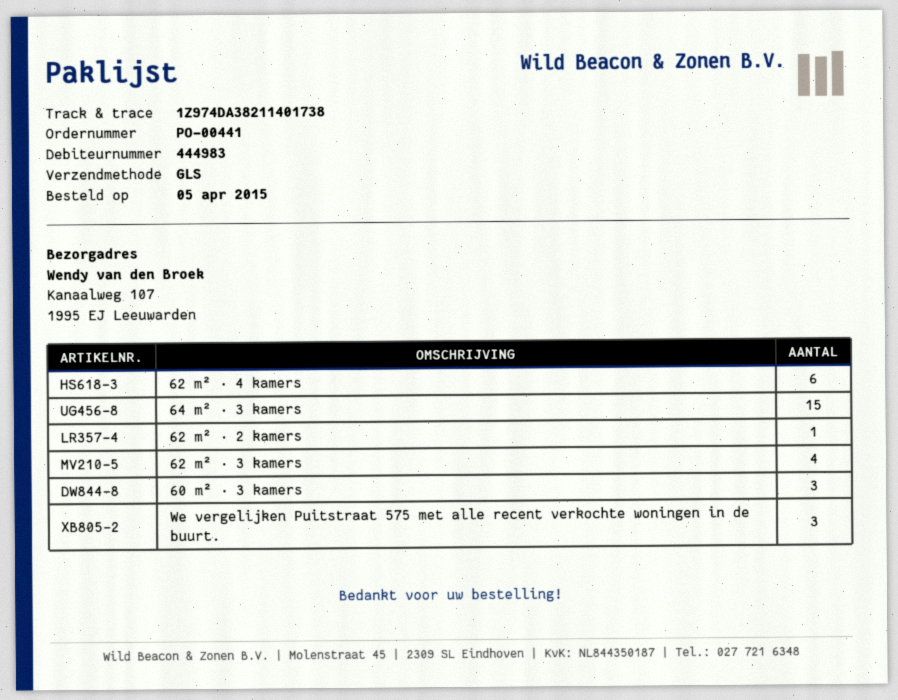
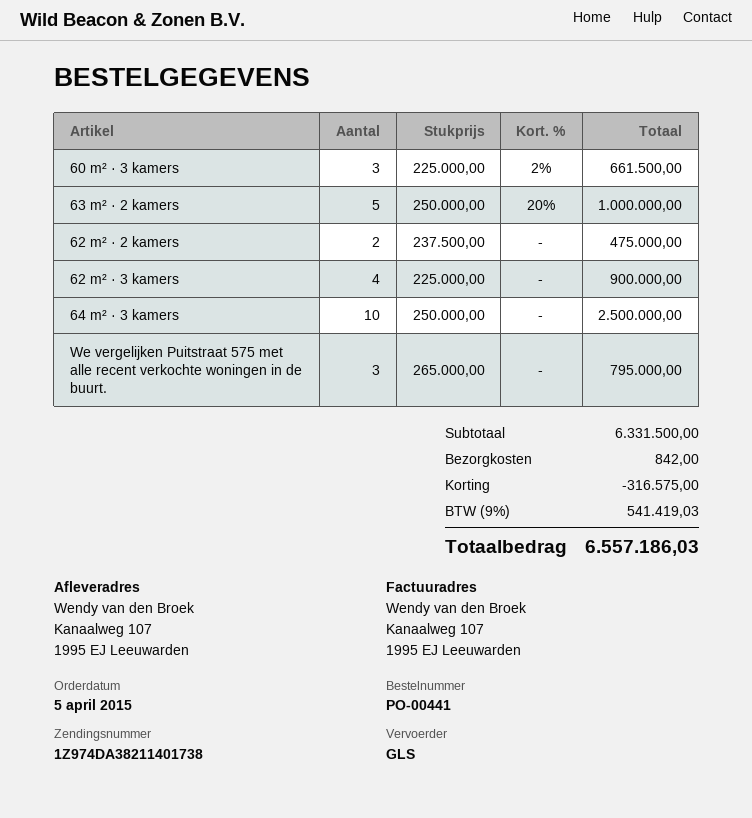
62 m² · 4 kamers: 6 -> none
64 m² · 3 kamers: 15 -> 10
62 m² · 2 kamers: 1 -> 2
63 m² · 2 kamers: none -> 5

